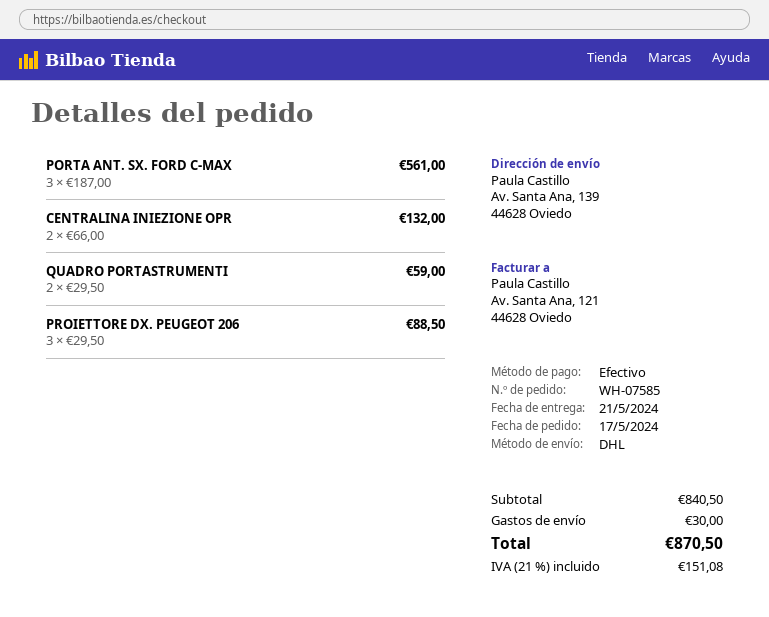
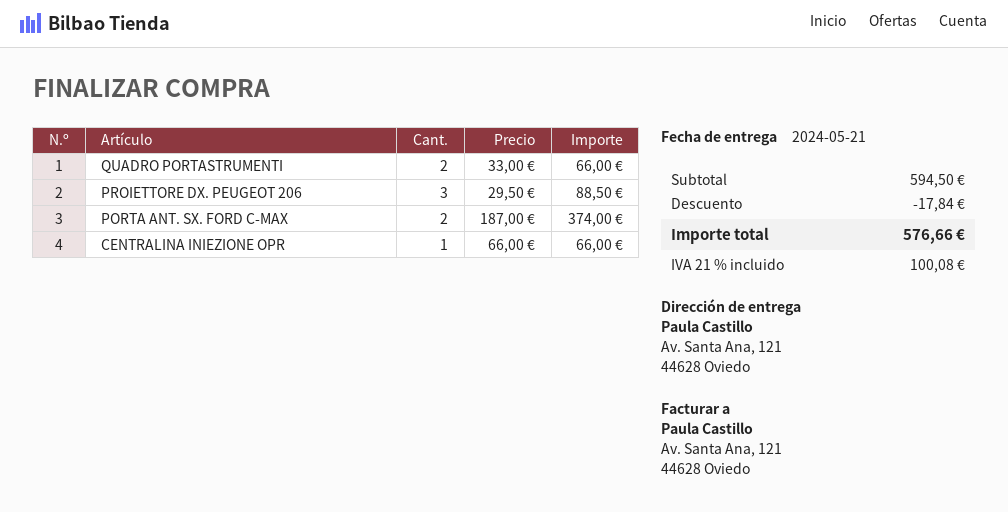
ship to: Av. Santa Ana, 139, 44628 Oviedo -> Av. Santa Ana, 121, 44628 Oviedo
PORTA ANT. SX. FORD C-MAX: 3 x 187.00 = 561.00 -> 2 x 187.00 = 374.00
CENTRALINA INIEZIONE OPR: 2 x 66.00 = 132.00 -> 1 x 66.00 = 66.00
QUADRO PORTASTRUMENTI: 2 x 29.50 = 59.00 -> 2 x 33.00 = 66.00
subtotal: 840.50 -> 594.50
discount: none -> 17.84
shipping: 30.00 -> none
tax: 21% = 151.08 -> 21% = 100.08
total: 870.50 -> 576.66

